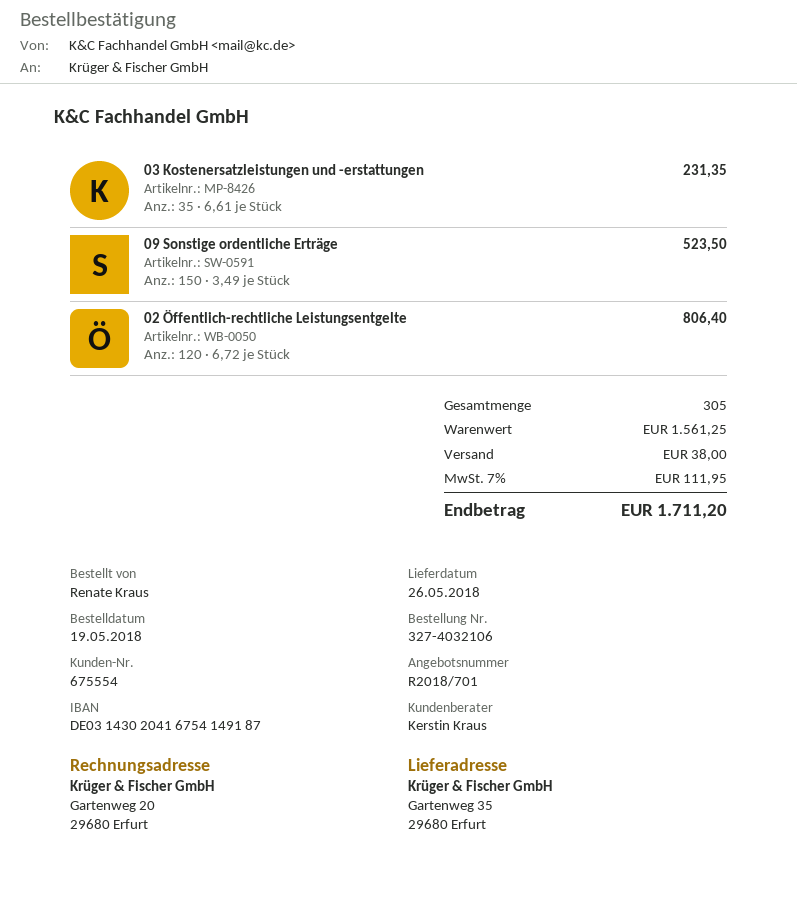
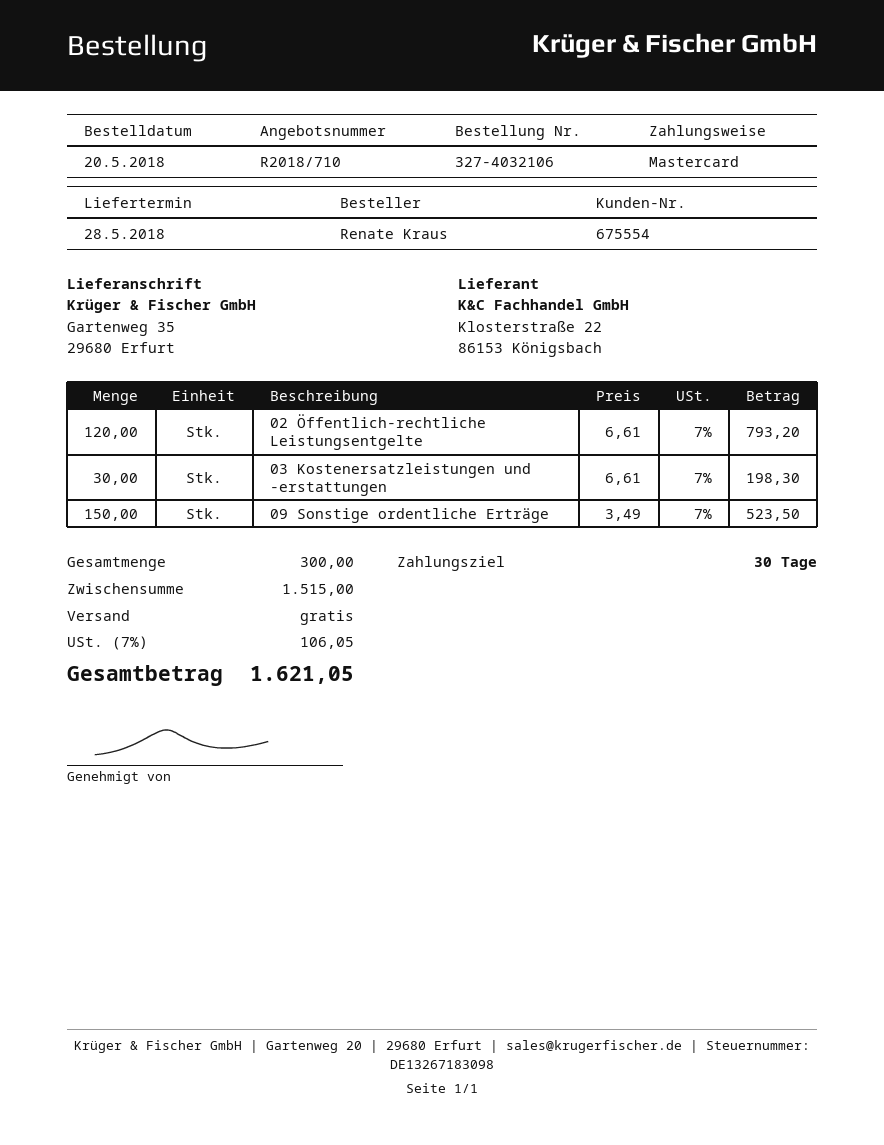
quote number: R2018/701 -> R2018/710
order date: 2018-05-19 -> 2018-05-20
delivery date: 2018-05-26 -> 2018-05-28
03 Kostenersatzleistungen und -erstattungen: 35 x 6.61 = 231.35 -> 30 x 6.61 = 198.30
02 Öffentlich-rechtliche Leistungsentgelte: 120 x 6.72 = 806.40 -> 120 x 6.61 = 793.20
total quantity: 305 -> 300
subtotal: 1561.25 -> 1515.00
shipping: 38.00 -> 0.00
tax: 7% = 111.95 -> 7% = 106.05
total: 1711.20 -> 1621.05

